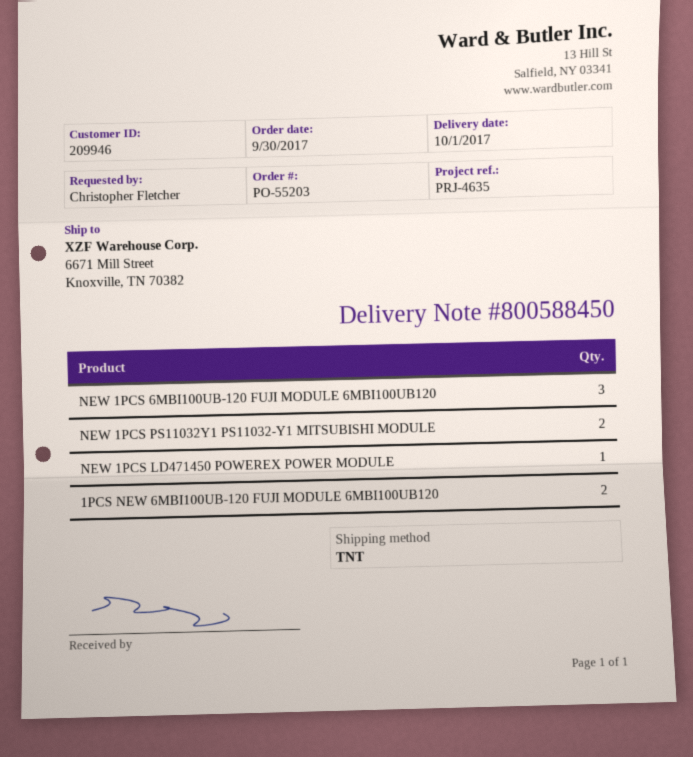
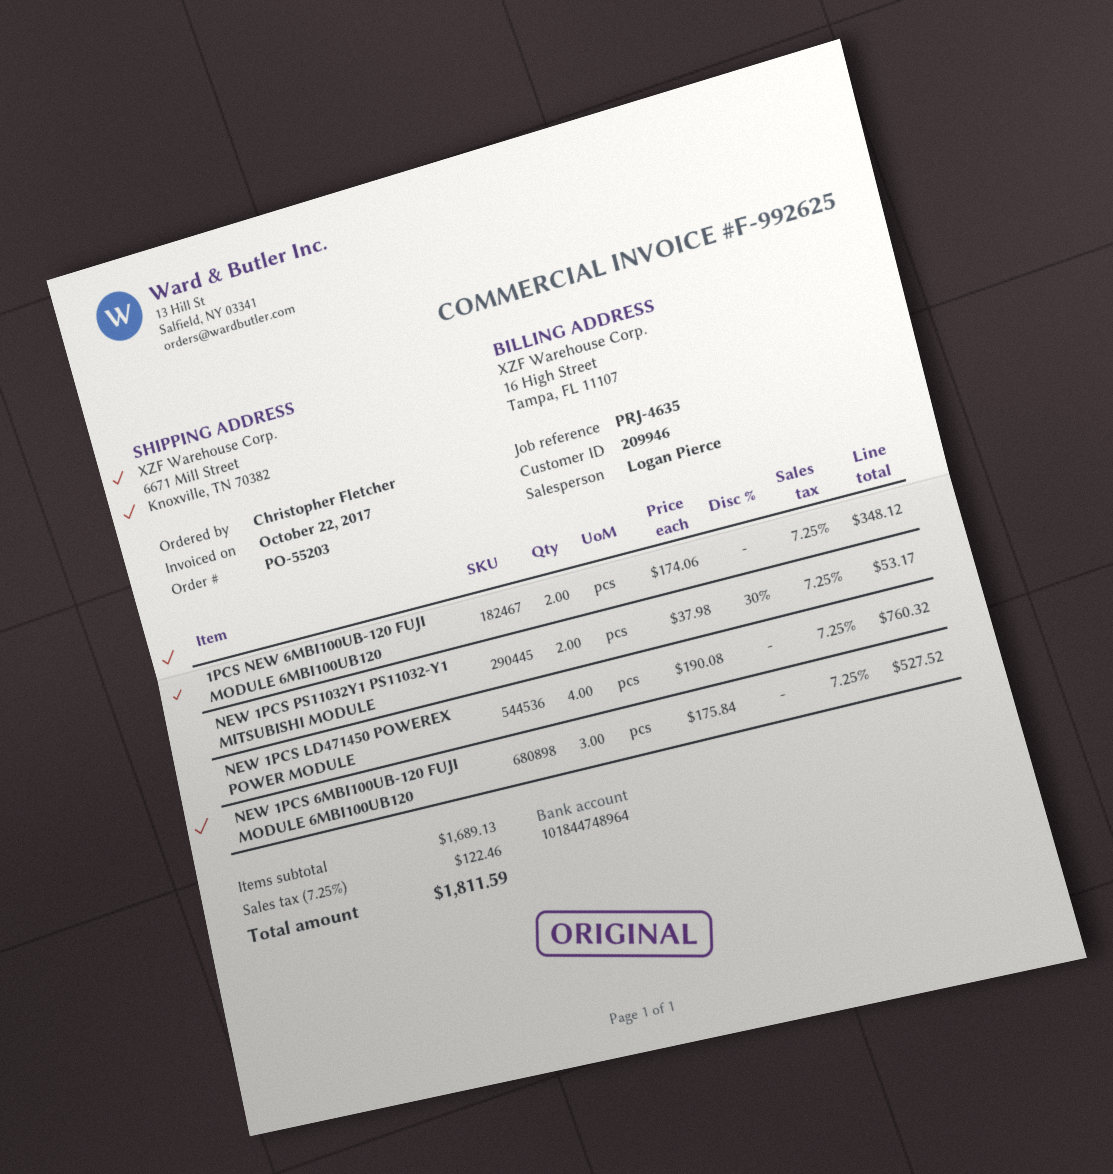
NEW 1PCS LD471450 POWEREX POWER MODULE: 1 -> 4

